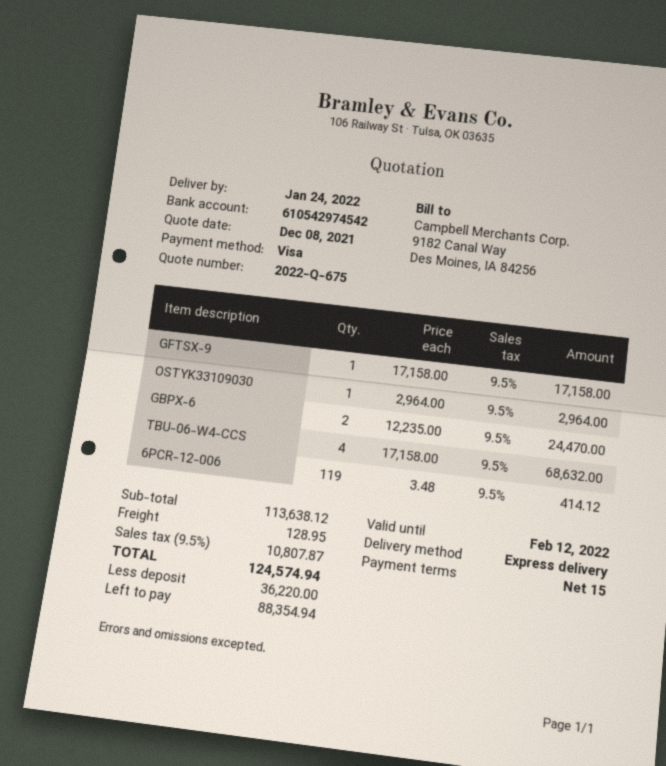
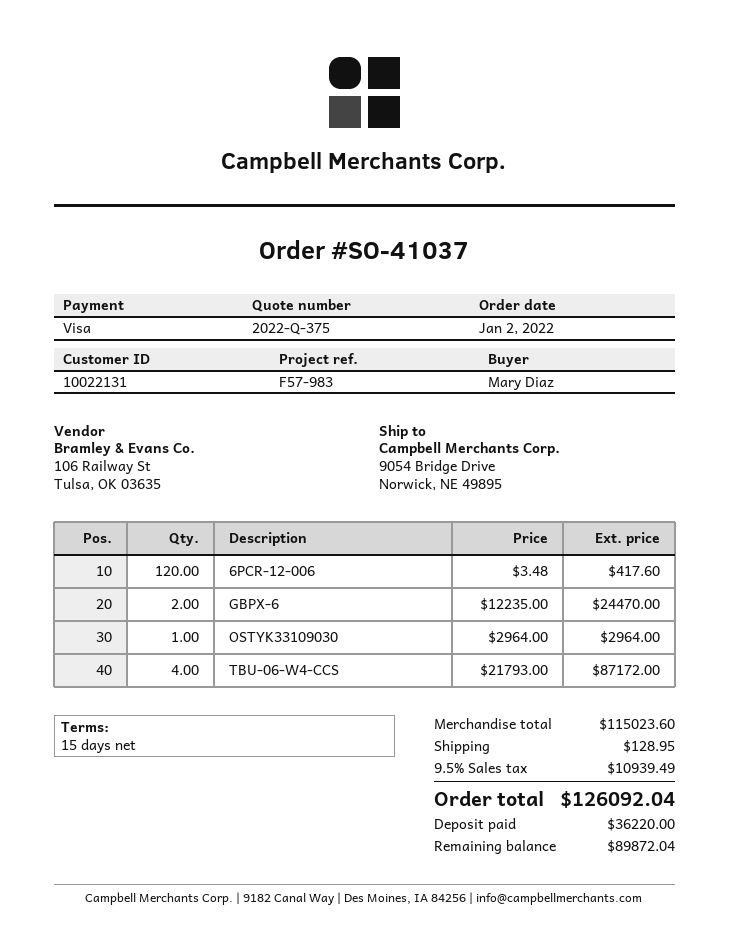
quote number: 2022-Q-675 -> 2022-Q-375
GFTSX-9: 1 x 17158.00 = 17158.00 -> none
TBU-06-W4-CCS: 4 x 17158.00 = 68632.00 -> 4 x 21793.00 = 87172.00
6PCR-12-006: 119 x 3.48 = 414.12 -> 120 x 3.48 = 417.60
subtotal: 113638.12 -> 115023.60
tax: 9.5% = 10807.87 -> 9.5% = 10939.49
total: 124574.94 -> 126092.04
balance: 88354.94 -> 89872.04

